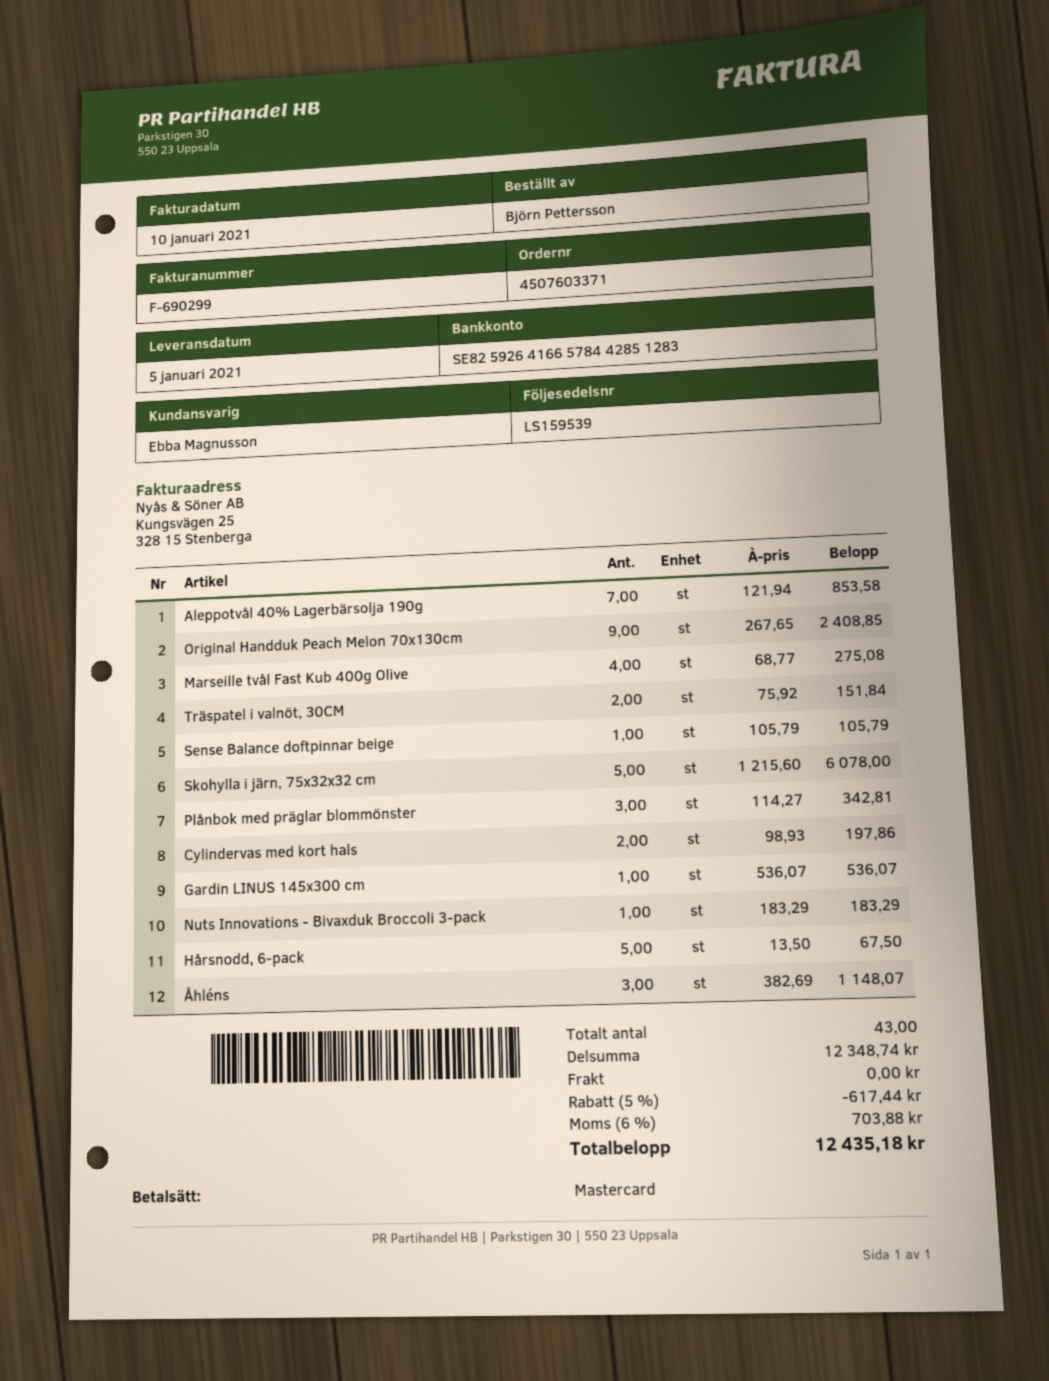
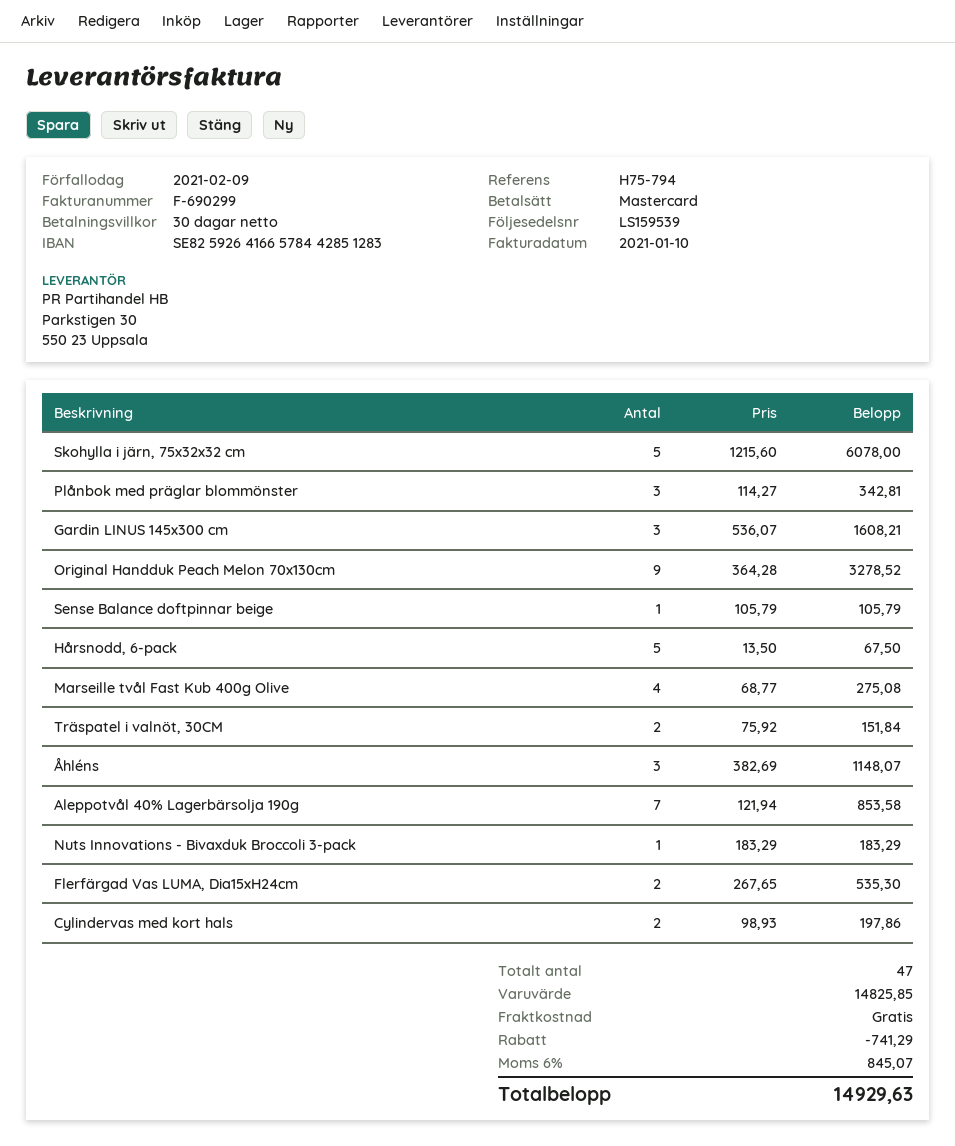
Original Handduk Peach Melon 70x130cm: 9 x 267.65 = 2408.85 -> 9 x 364.28 = 3278.52
Gardin LINUS 145x300 cm: 1 x 536.07 = 536.07 -> 3 x 536.07 = 1608.21
Flerfärgad Vas LUMA, Dia15xH24cm: none -> 2 x 267.65 = 535.30
total quantity: 43 -> 47
subtotal: 12348.74 -> 14825.85
discount: 617.44 -> 741.29
tax: 6% = 703.88 -> 6% = 845.07
total: 12435.18 -> 14929.63

